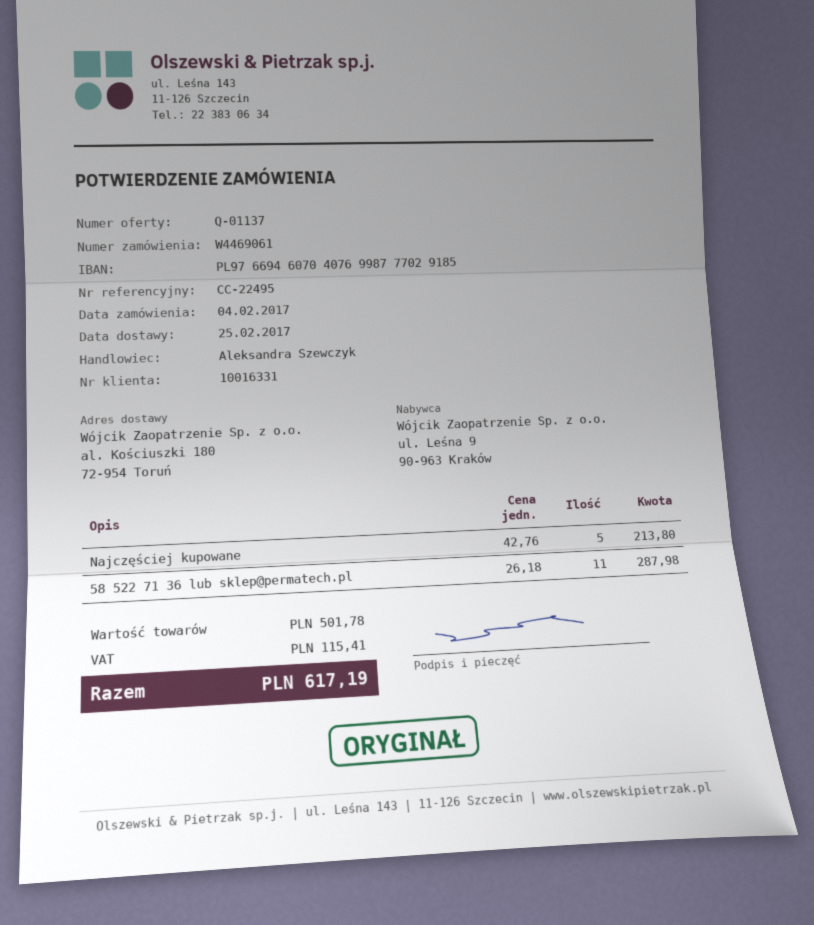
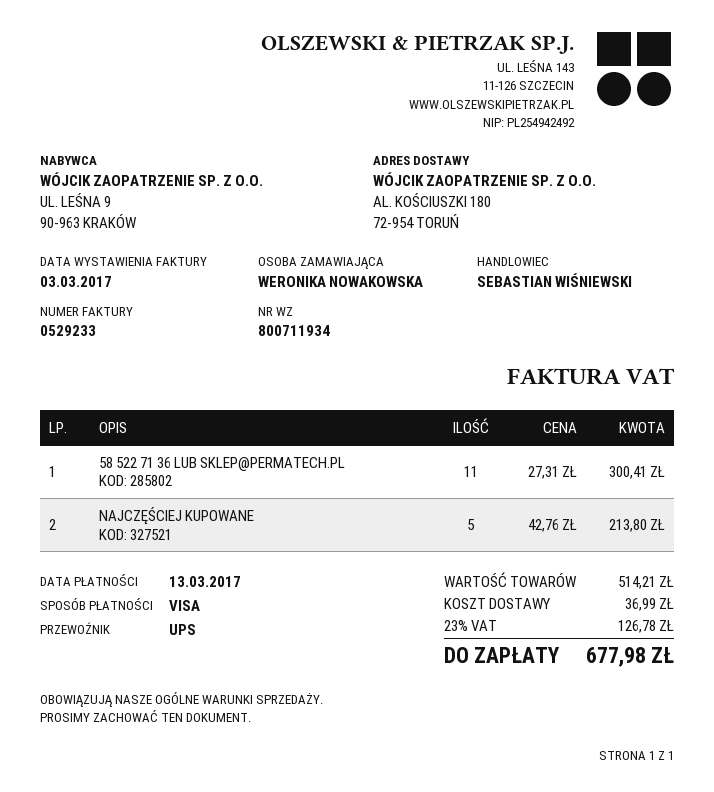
sales rep: Aleksandra Szewczyk -> SEBASTIAN WIŚNIEWSKI
58 522 71 36 lub sklep@permatech.pl: 11 x 26.18 = 287.98 -> 11 x 27.31 = 300.41
subtotal: 501.78 -> 514.21
shipping: none -> 36.99
tax: 115.41 -> 126.78
total: 617.19 -> 677.98

